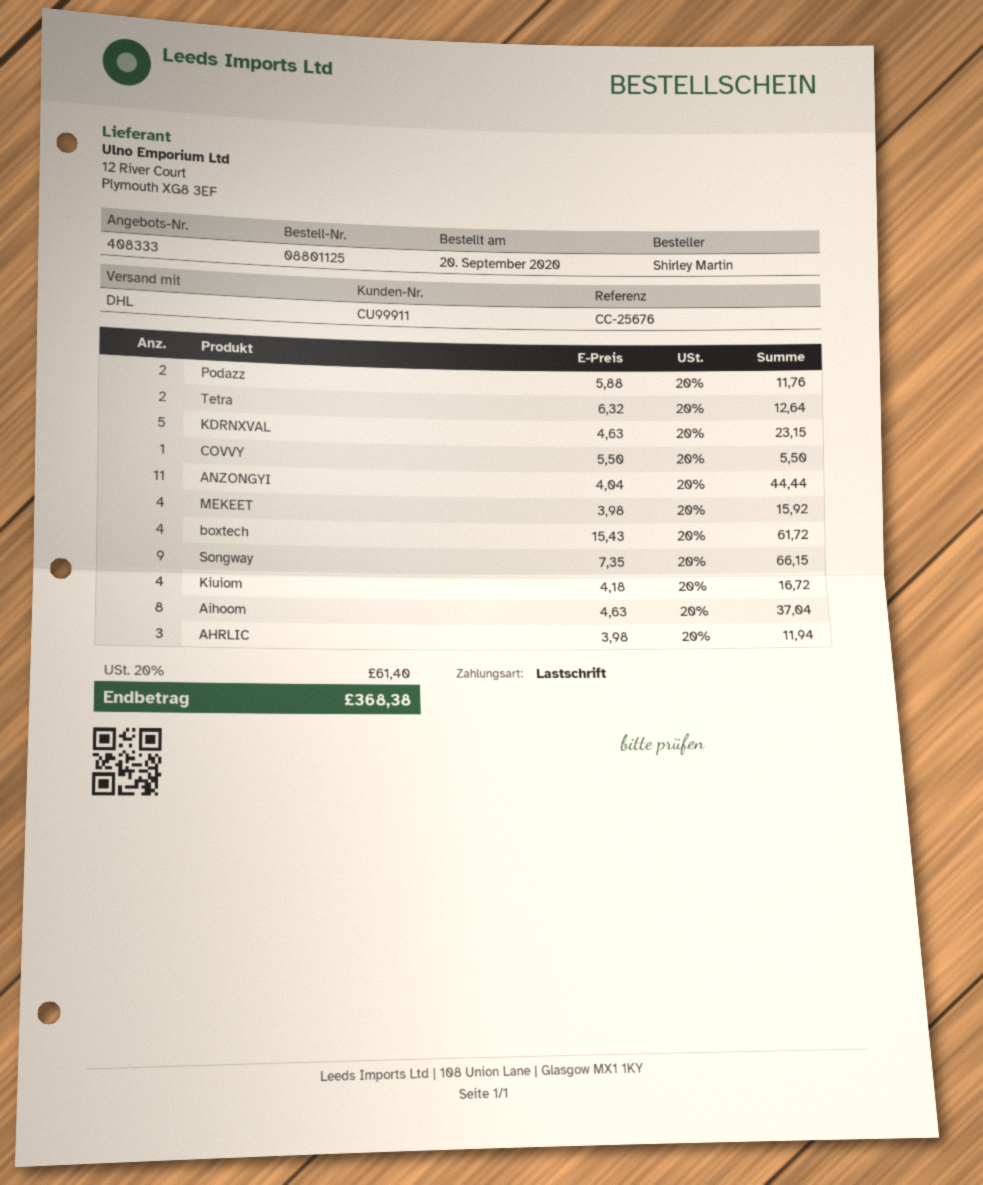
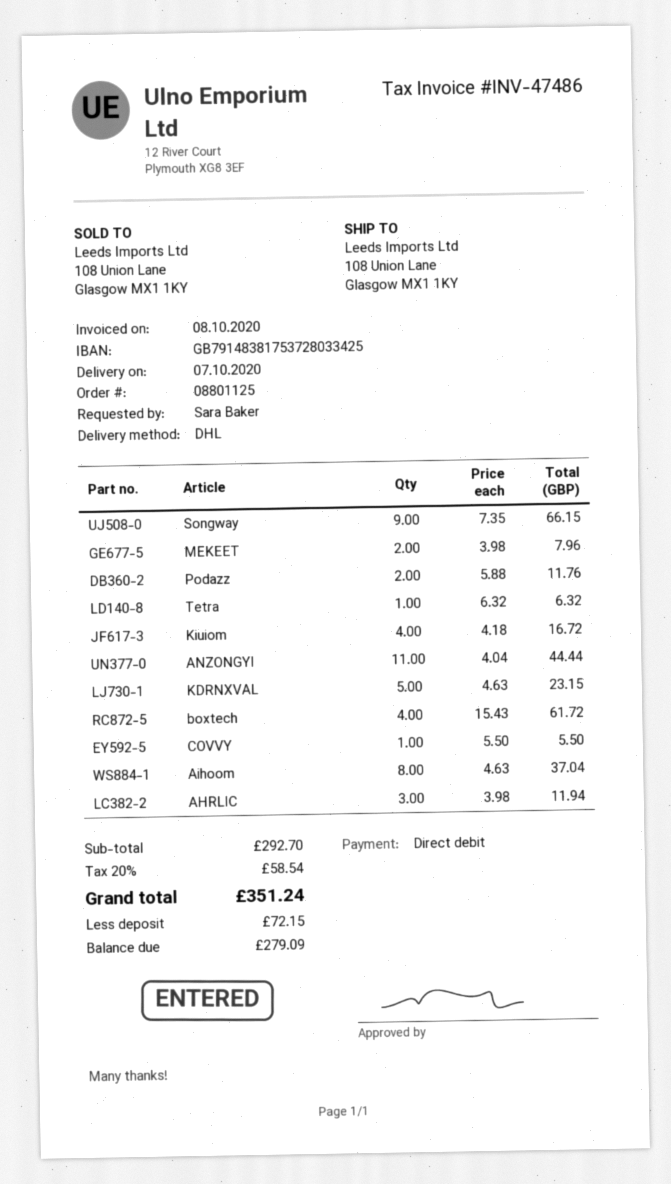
ordered by: Shirley Martin -> Sara Baker
Tetra: 2 x 6.32 = 12.64 -> 1 x 6.32 = 6.32
MEKEET: 4 x 3.98 = 15.92 -> 2 x 3.98 = 7.96
tax: 20% = 61.40 -> 20% = 58.54
total: 368.38 -> 351.24

